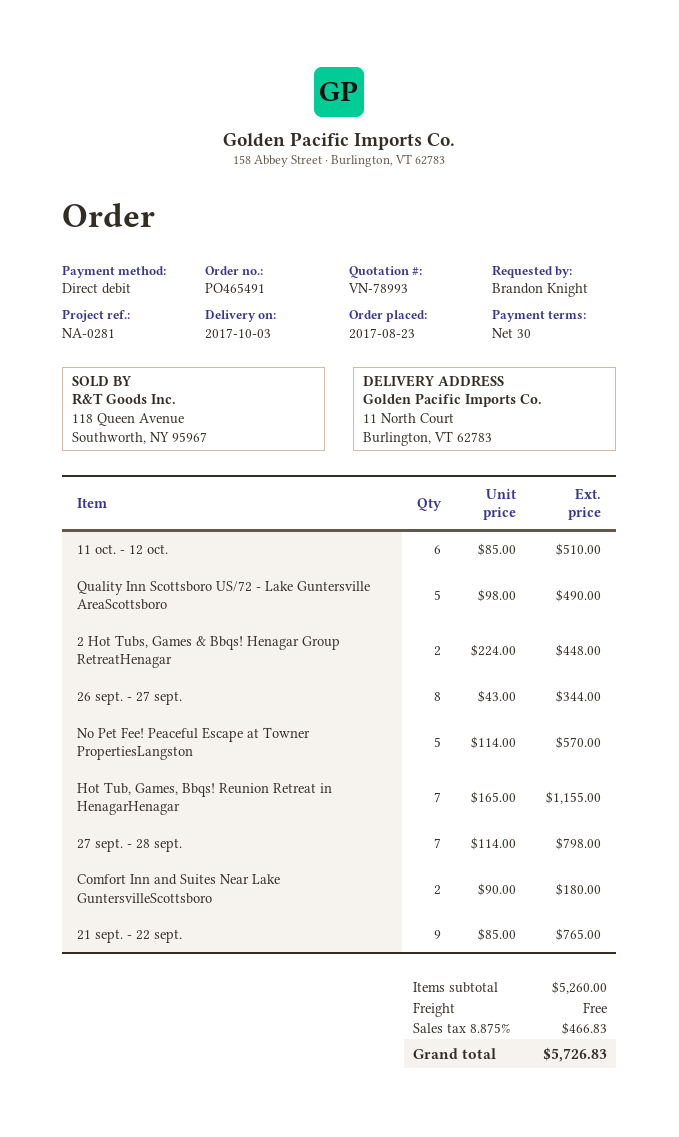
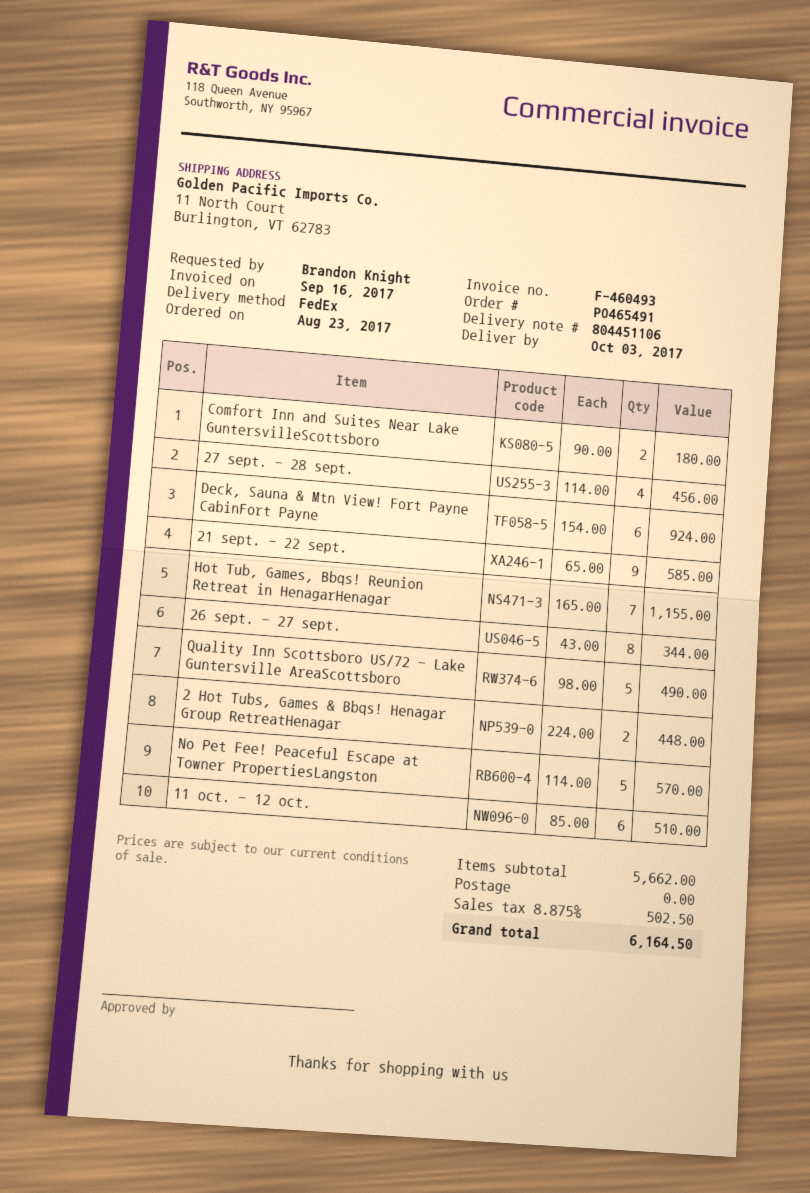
27 sept. - 28 sept.: 7 x 114.00 = 798.00 -> 4 x 114.00 = 456.00
21 sept. - 22 sept.: 9 x 85.00 = 765.00 -> 9 x 65.00 = 585.00
Deck, Sauna & Mtn View! Fort Payne CabinFort Payne: none -> 6 x 154.00 = 924.00
subtotal: 5260.00 -> 5662.00
tax: 8.875% = 466.83 -> 8.875% = 502.50
total: 5726.83 -> 6164.50

